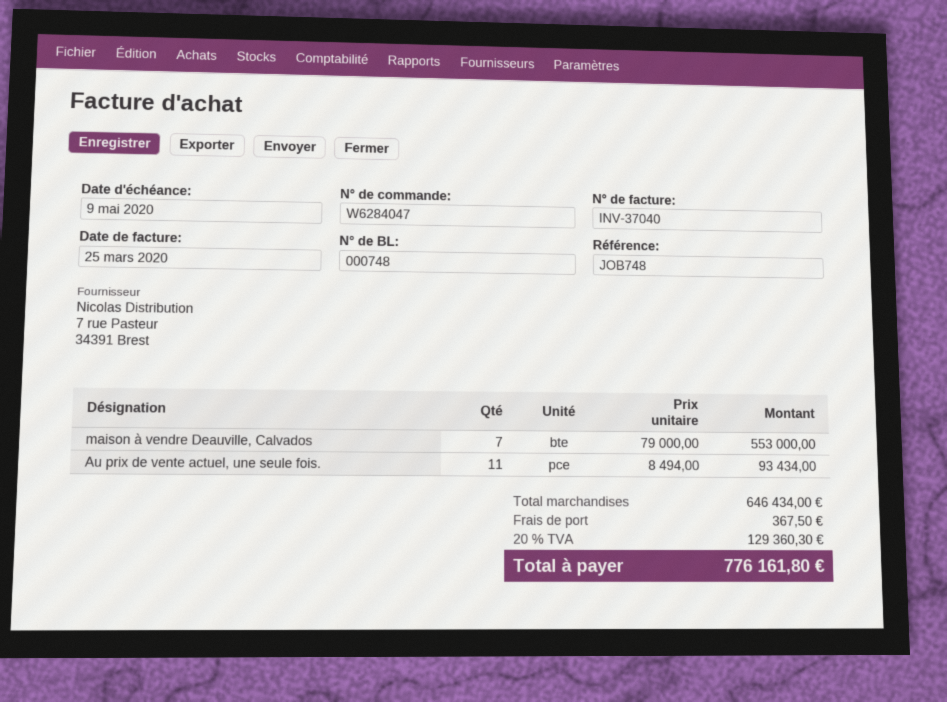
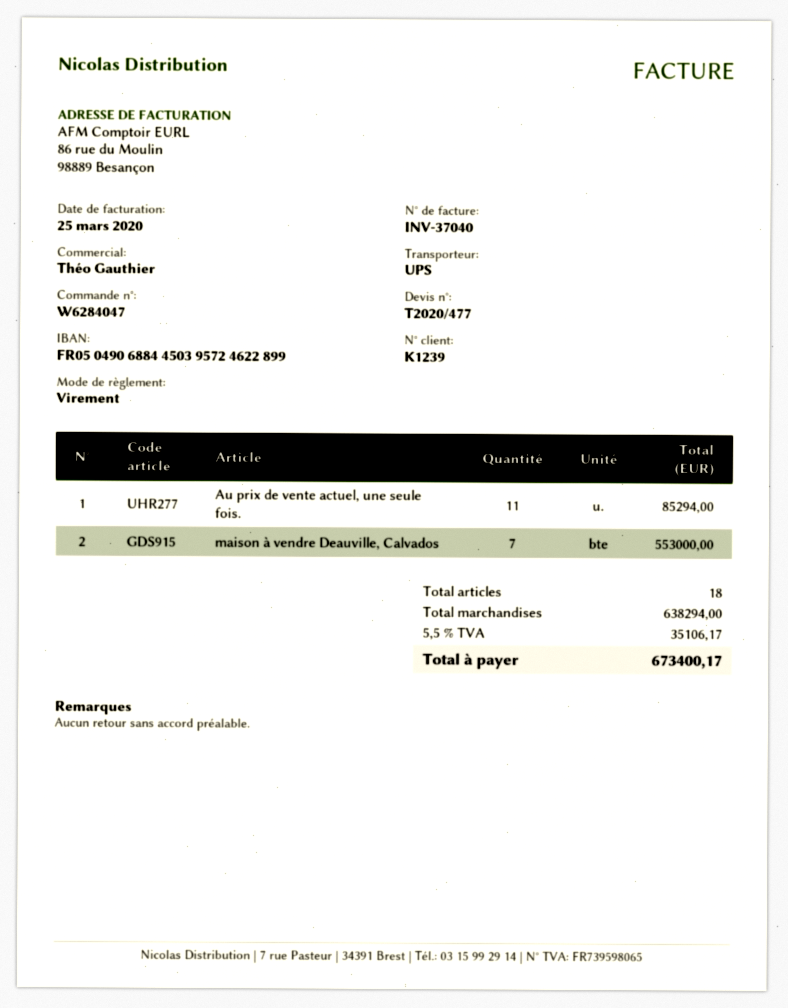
Au prix de vente actuel, une seule fois.: 11 for 93434.00 -> 11 for 85294.00
subtotal: 646434.00 -> 638294.00
shipping: 367.50 -> none
tax: 20% = 129360.30 -> 5.5% = 35106.17
total: 776161.80 -> 673400.17

